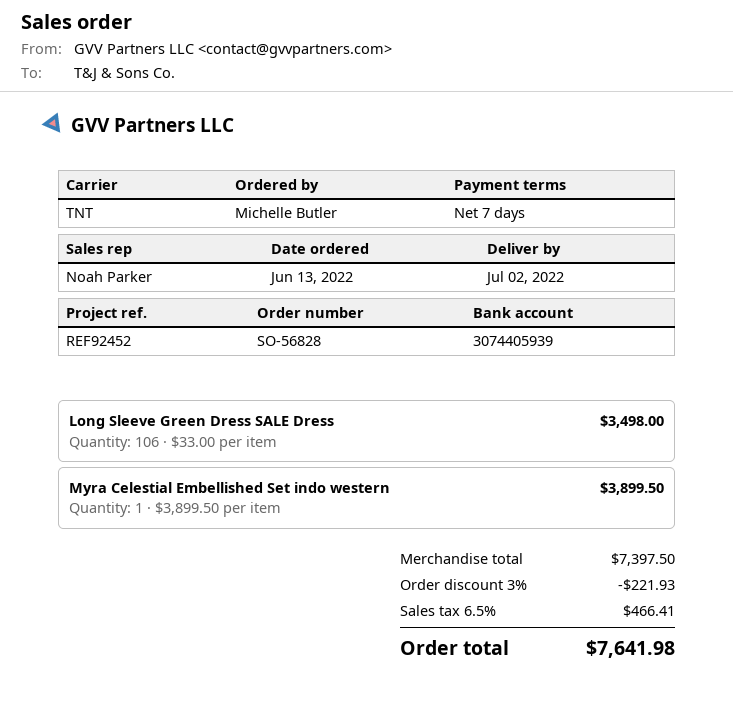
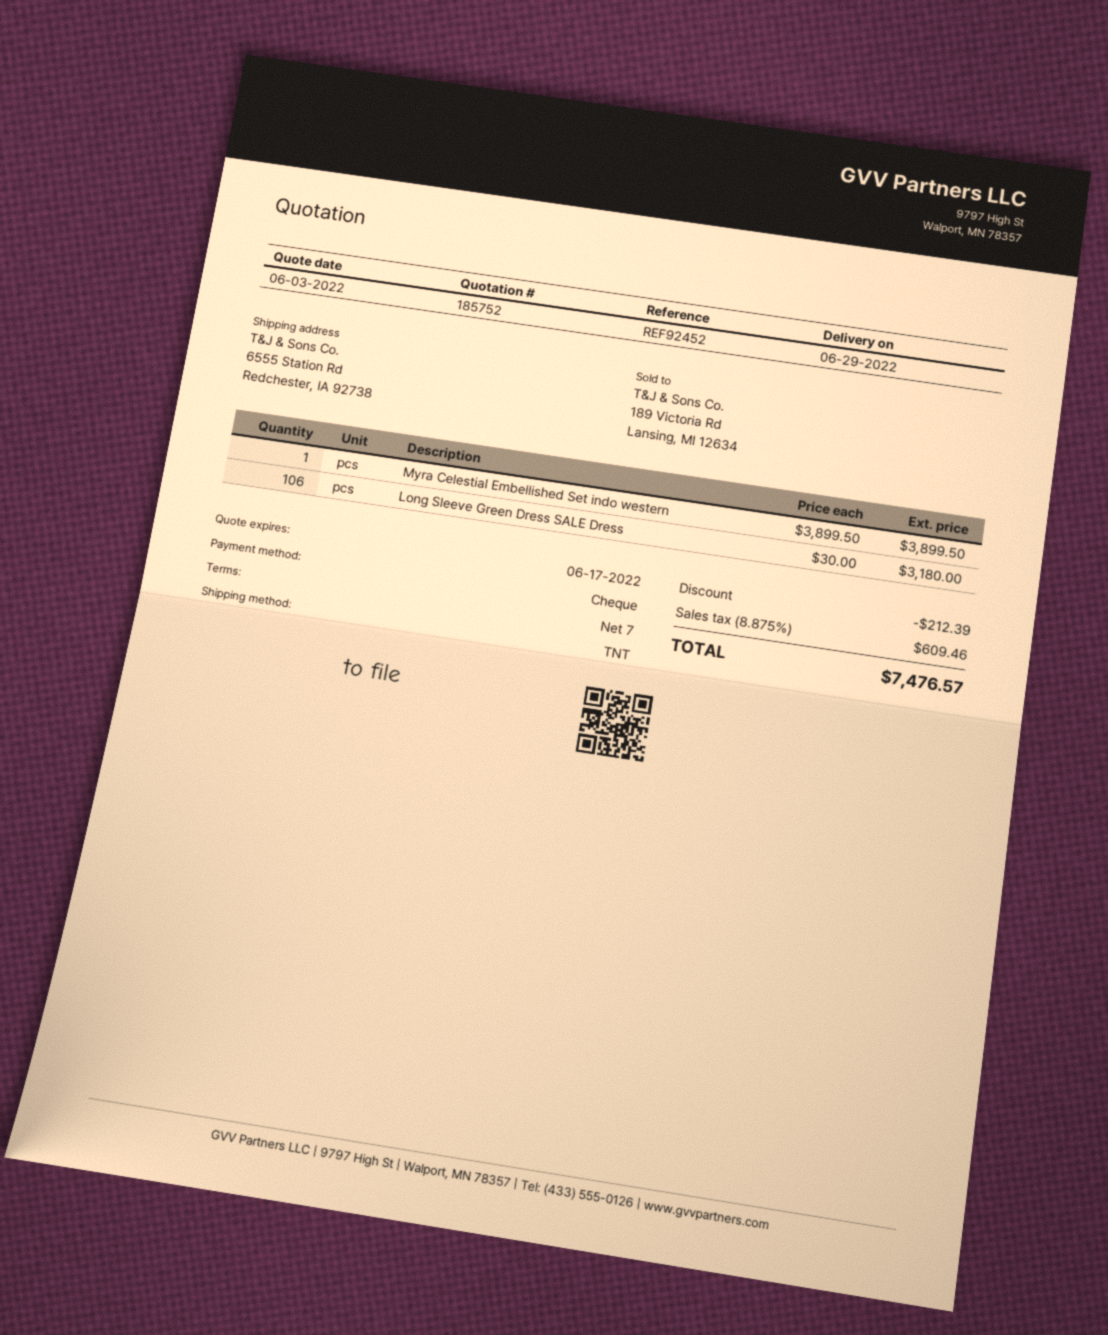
delivery date: 2022-07-02 -> 2022-06-29
Long Sleeve Green Dress SALE Dress: 106 x 33.00 = 3498.00 -> 106 x 30.00 = 3180.00
discount: 221.93 -> 212.39
tax: 6.5% = 466.41 -> 8.875% = 609.46
total: 7641.98 -> 7476.57

